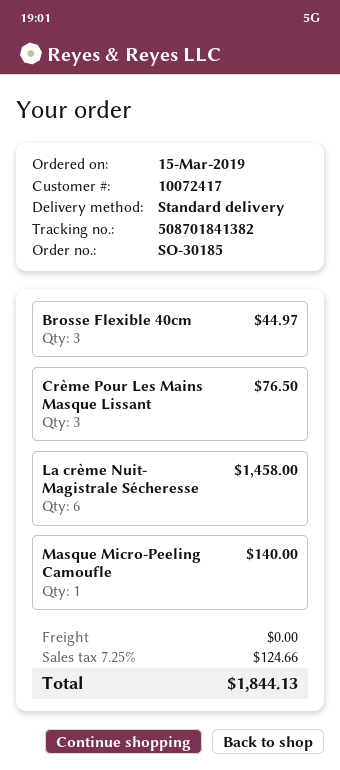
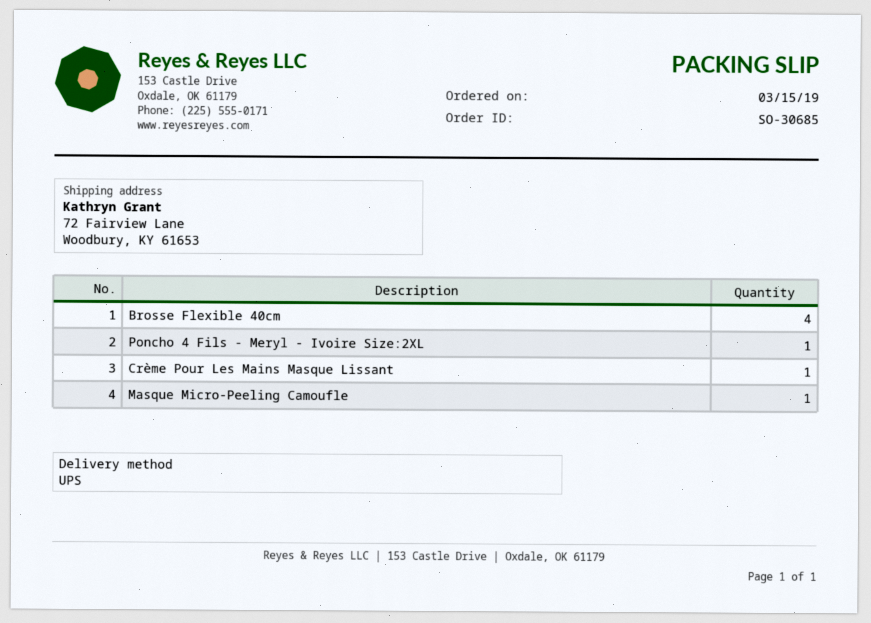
order number: SO-30185 -> SO-30685
shipping method: standard -> UPS
Brosse Flexible 40cm: 3 -> 4
Crème Pour Les Mains Masque Lissant: 3 -> 1
La crème Nuit- Magistrale Sécheresse: 6 -> none
Poncho 4 Fils - Meryl - Ivoire Size:2XL: none -> 1

